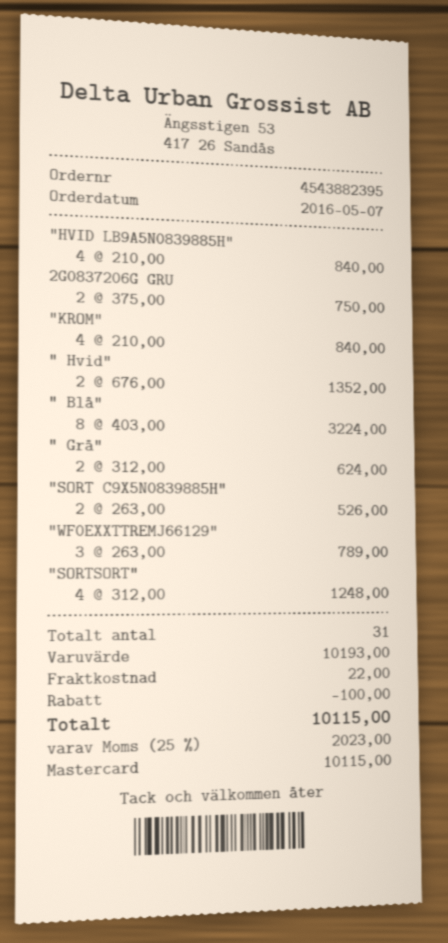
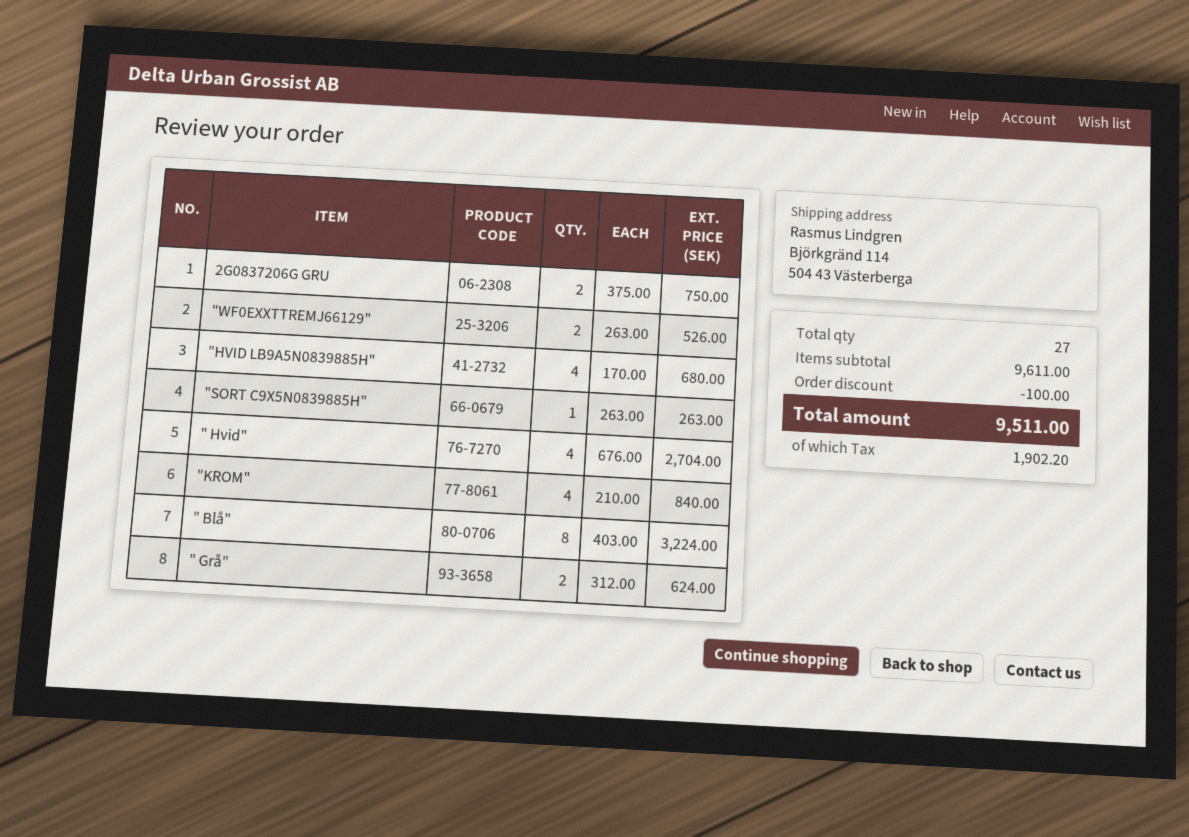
"HVID LB9A5N0839885H": 4 x 210.00 = 840.00 -> 4 x 170.00 = 680.00
" Hvid": 2 x 676.00 = 1352.00 -> 4 x 676.00 = 2704.00
"SORT C9X5N0839885H": 2 x 263.00 = 526.00 -> 1 x 263.00 = 263.00
"WF0EXXTTREMJ66129": 3 x 263.00 = 789.00 -> 2 x 263.00 = 526.00
"SORTSORT": 4 x 312.00 = 1248.00 -> none
total quantity: 31 -> 27
subtotal: 10193.00 -> 9611.00
shipping: 22.00 -> none
tax: 2023.00 -> 1902.20
total: 10115.00 -> 9511.00

